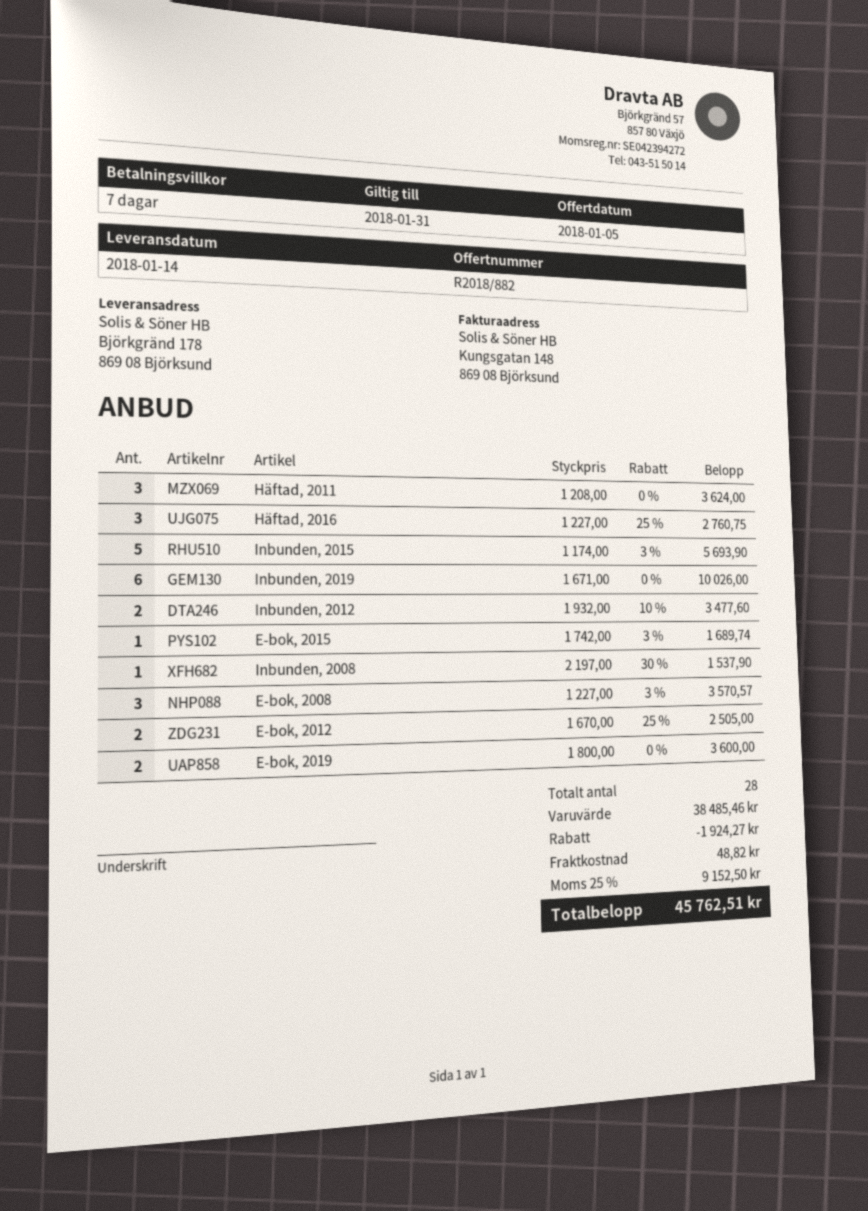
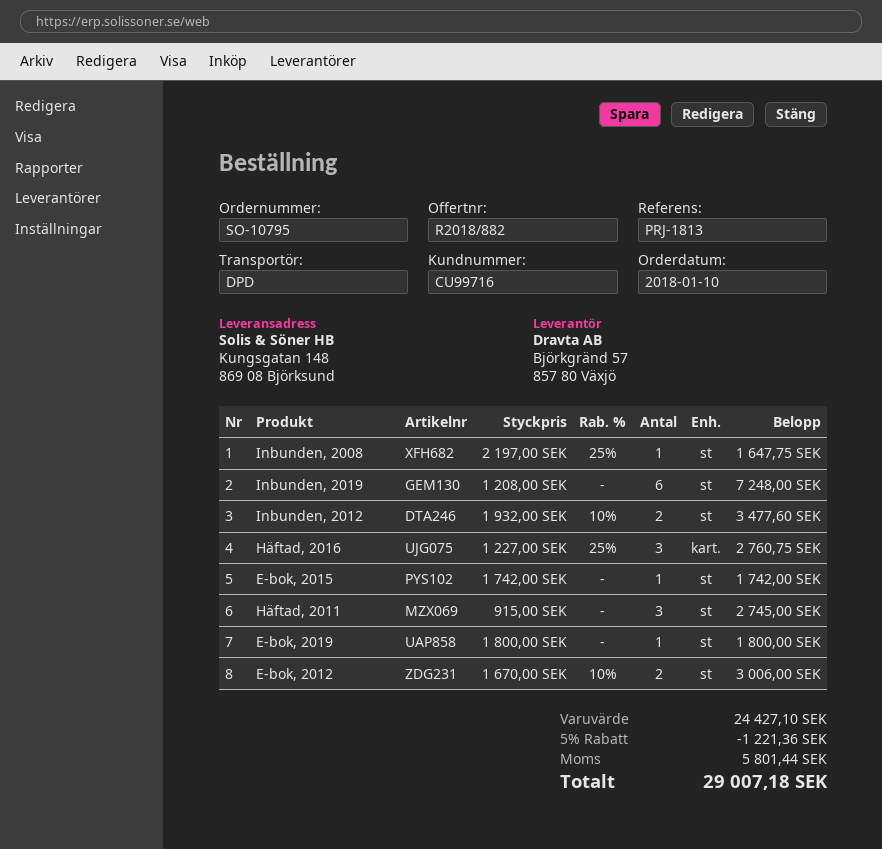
ship to: Björkgränd 178, 869 08 Björksund -> Kungsgatan 148, 869 08 Björksund
Häftad, 2011: 3 x 1208.00 = 3624.00 -> 3 x 915.00 = 2745.00
Inbunden, 2015: 5 x 1174.00 - 3% = 5693.90 -> none
Inbunden, 2019: 6 x 1671.00 = 10026.00 -> 6 x 1208.00 = 7248.00
E-bok, 2015: 1 x 1742.00 - 3% = 1689.74 -> 1 x 1742.00 = 1742.00
Inbunden, 2008: 1 x 2197.00 - 30% = 1537.90 -> 1 x 2197.00 - 25% = 1647.75
E-bok, 2008: 3 x 1227.00 - 3% = 3570.57 -> none
E-bok, 2012: 2 x 1670.00 - 25% = 2505.00 -> 2 x 1670.00 - 10% = 3006.00
E-bok, 2019: 2 x 1800.00 = 3600.00 -> 1 x 1800.00 = 1800.00
subtotal: 38485.46 -> 24427.10
discount: 1924.27 -> 1221.36
shipping: 48.82 -> none
tax: 9152.50 -> 5801.44
total: 45762.51 -> 29007.18

